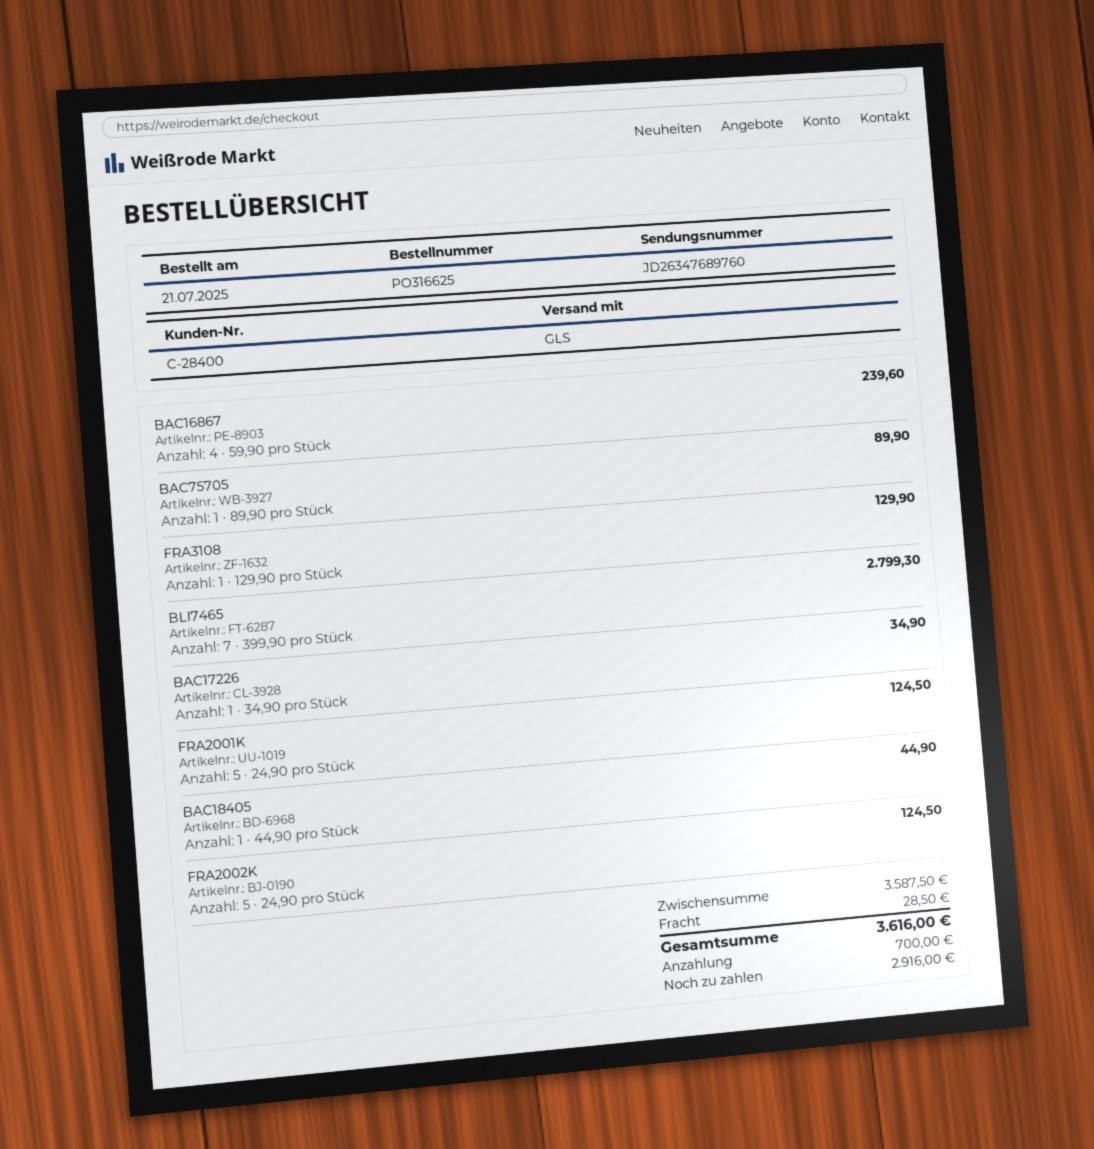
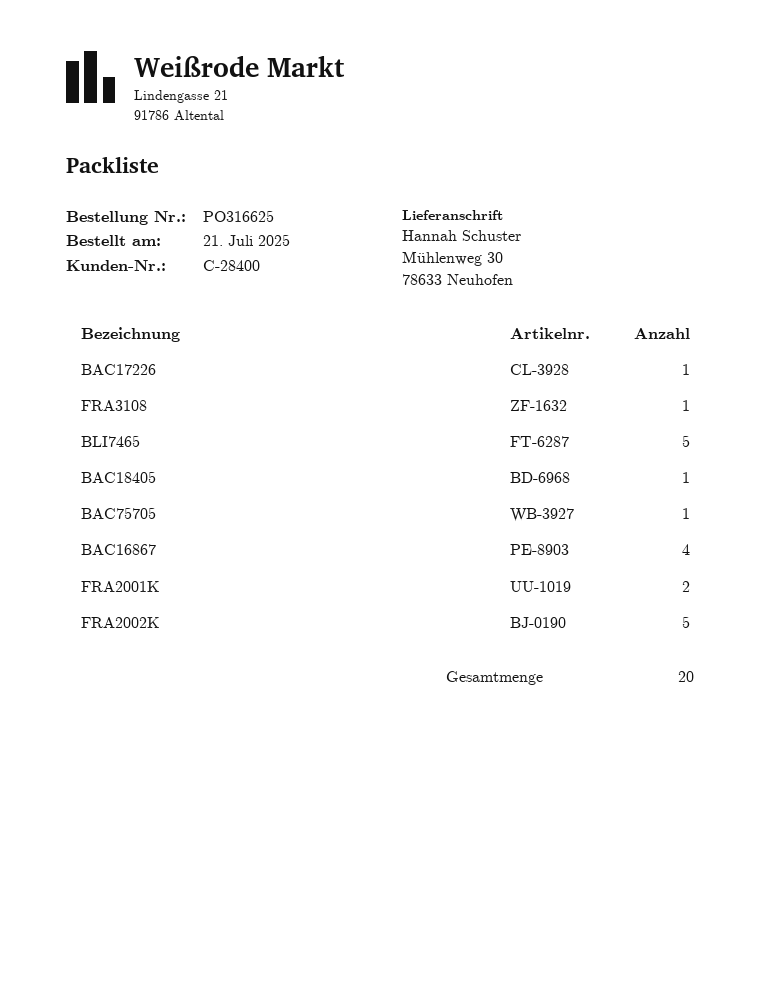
BLI7465: 7 -> 5
FRA2001K: 5 -> 2

